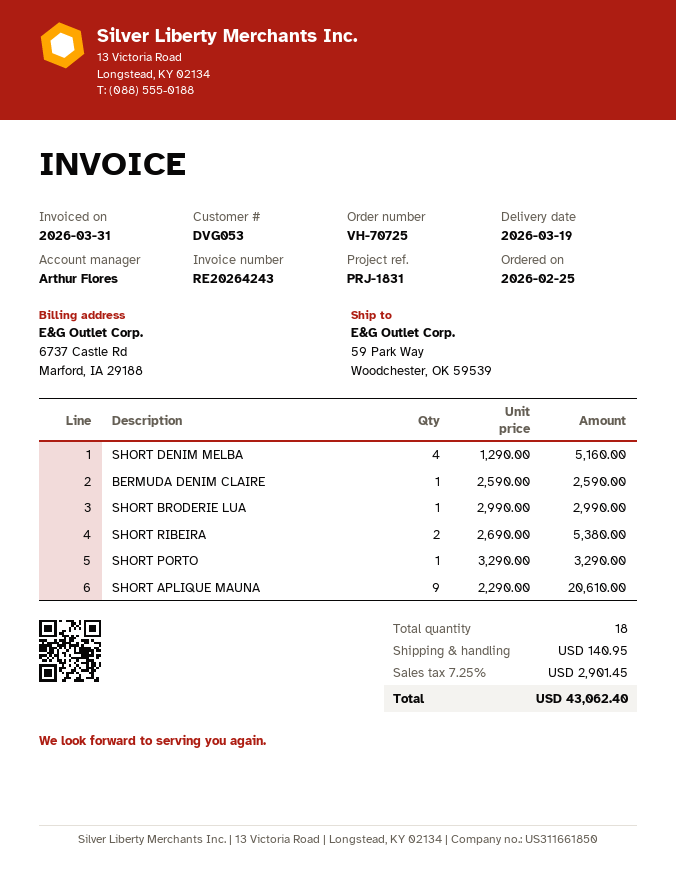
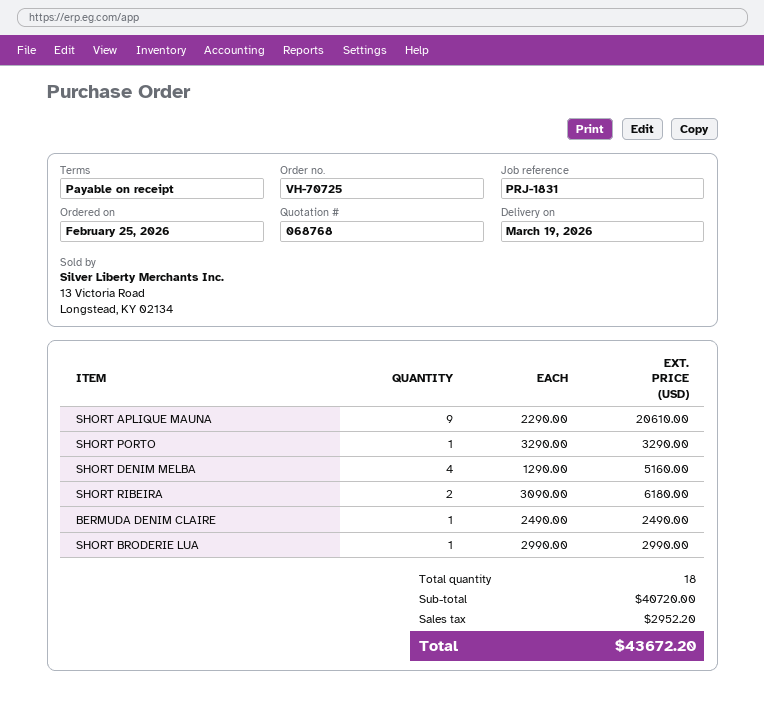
BERMUDA DENIM CLAIRE: 1 x 2590.00 = 2590.00 -> 1 x 2490.00 = 2490.00
SHORT RIBEIRA: 2 x 2690.00 = 5380.00 -> 2 x 3090.00 = 6180.00
shipping: 140.95 -> none
tax: 2901.45 -> 2952.20
total: 43062.40 -> 43672.20

